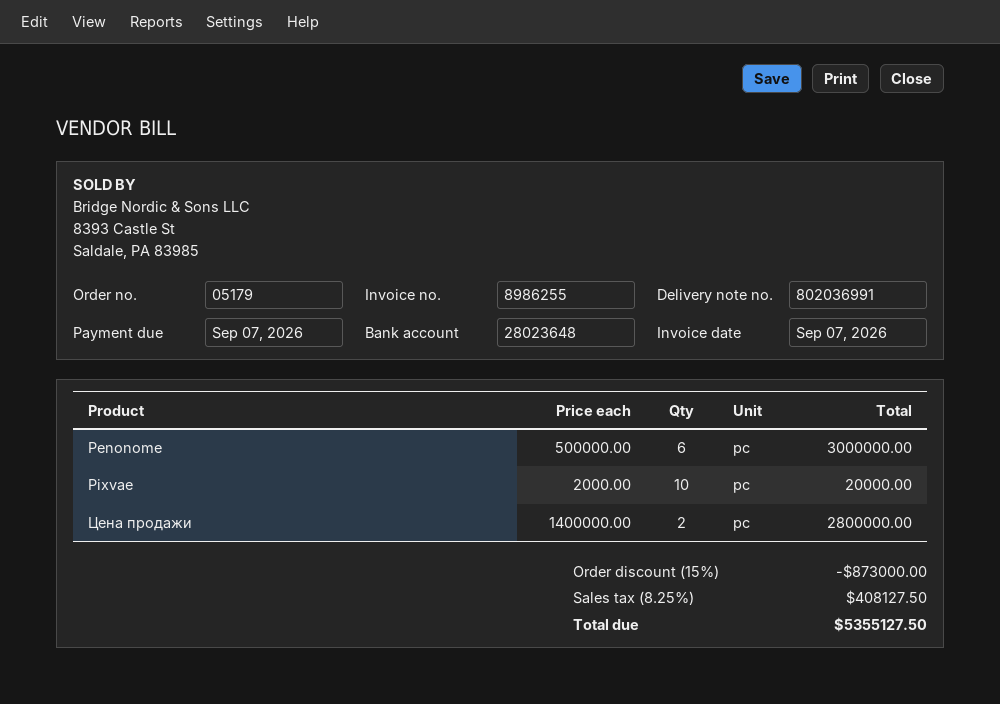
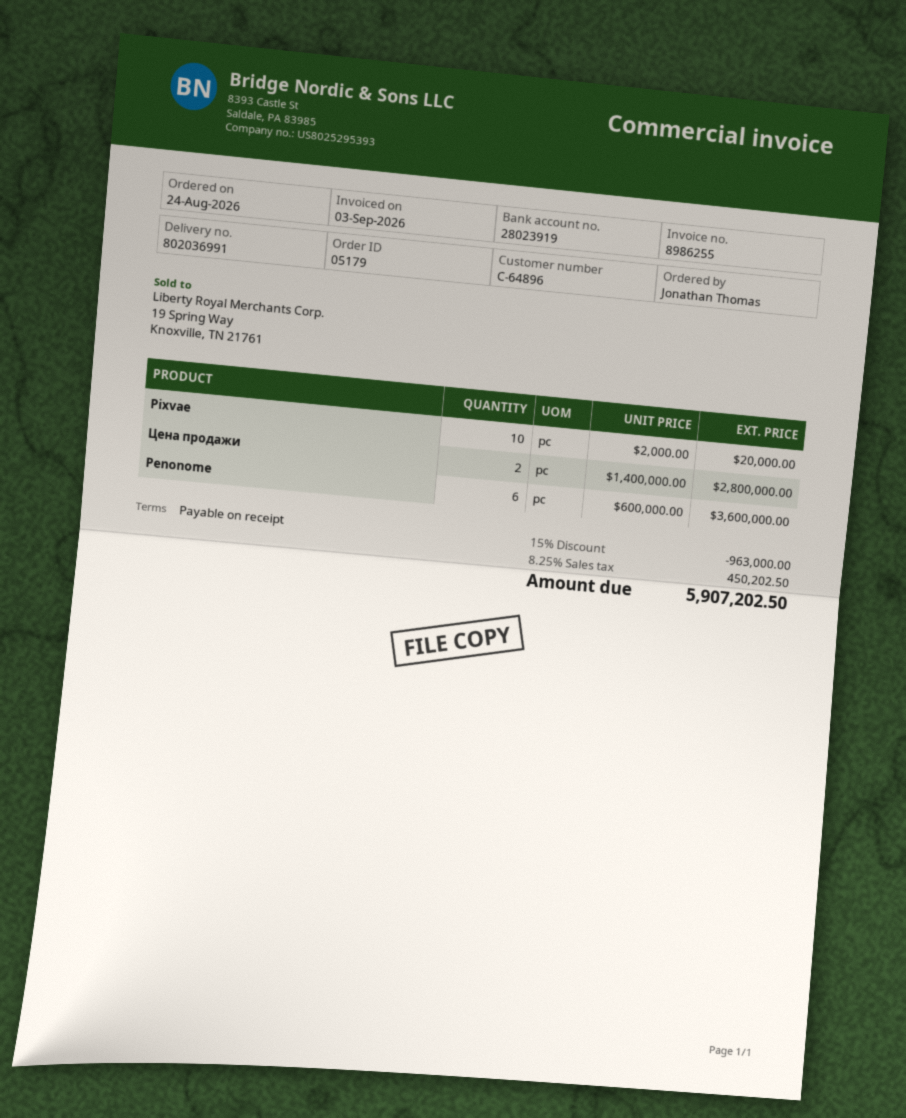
invoice date: 2026-09-07 -> 2026-09-03
bank account: 28023648 -> 28023919
Penonome: 6 x 500000.00 = 3000000.00 -> 6 x 600000.00 = 3600000.00
discount: 15% = 873000.00 -> 15% = 963000.00
tax: 8.25% = 408127.50 -> 8.25% = 450202.50
total: 5355127.50 -> 5907202.50

